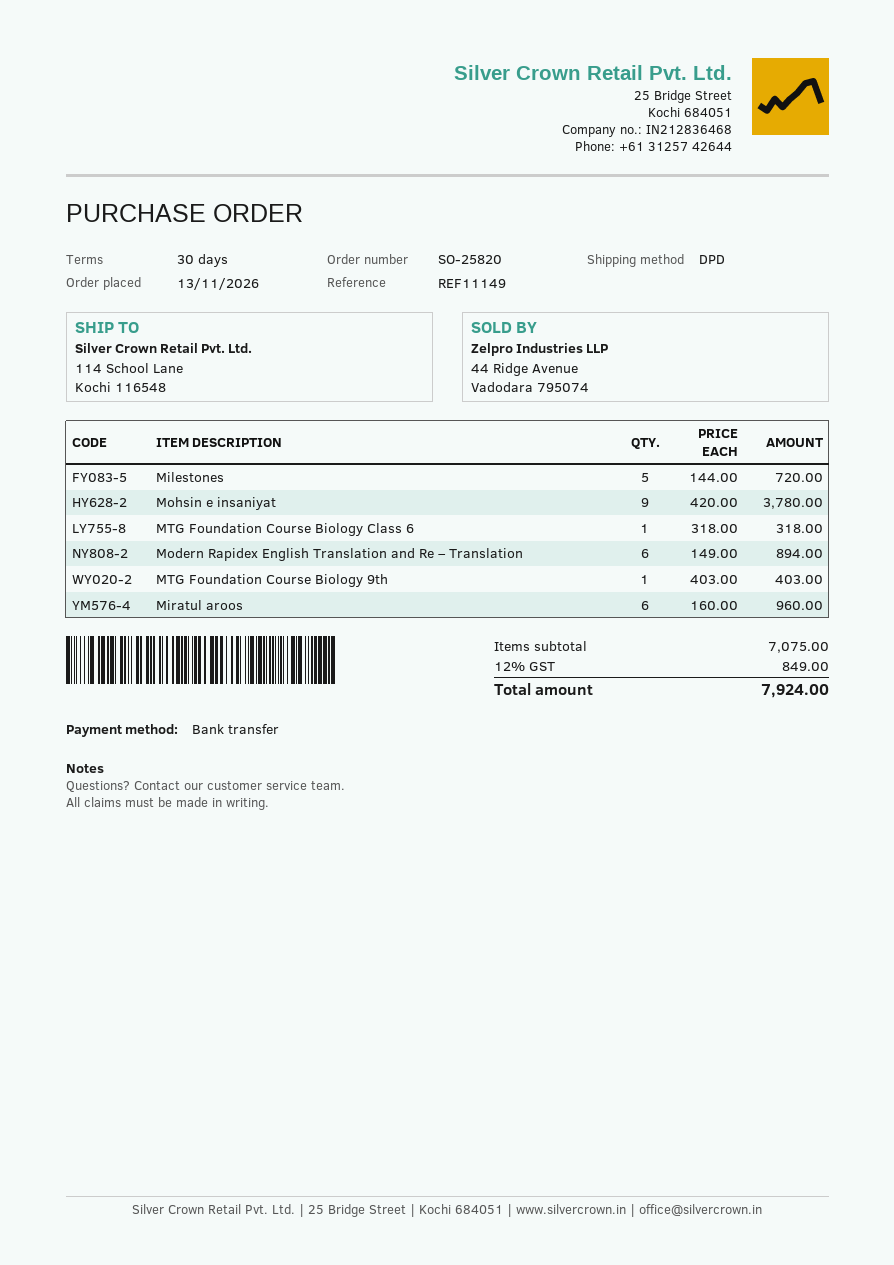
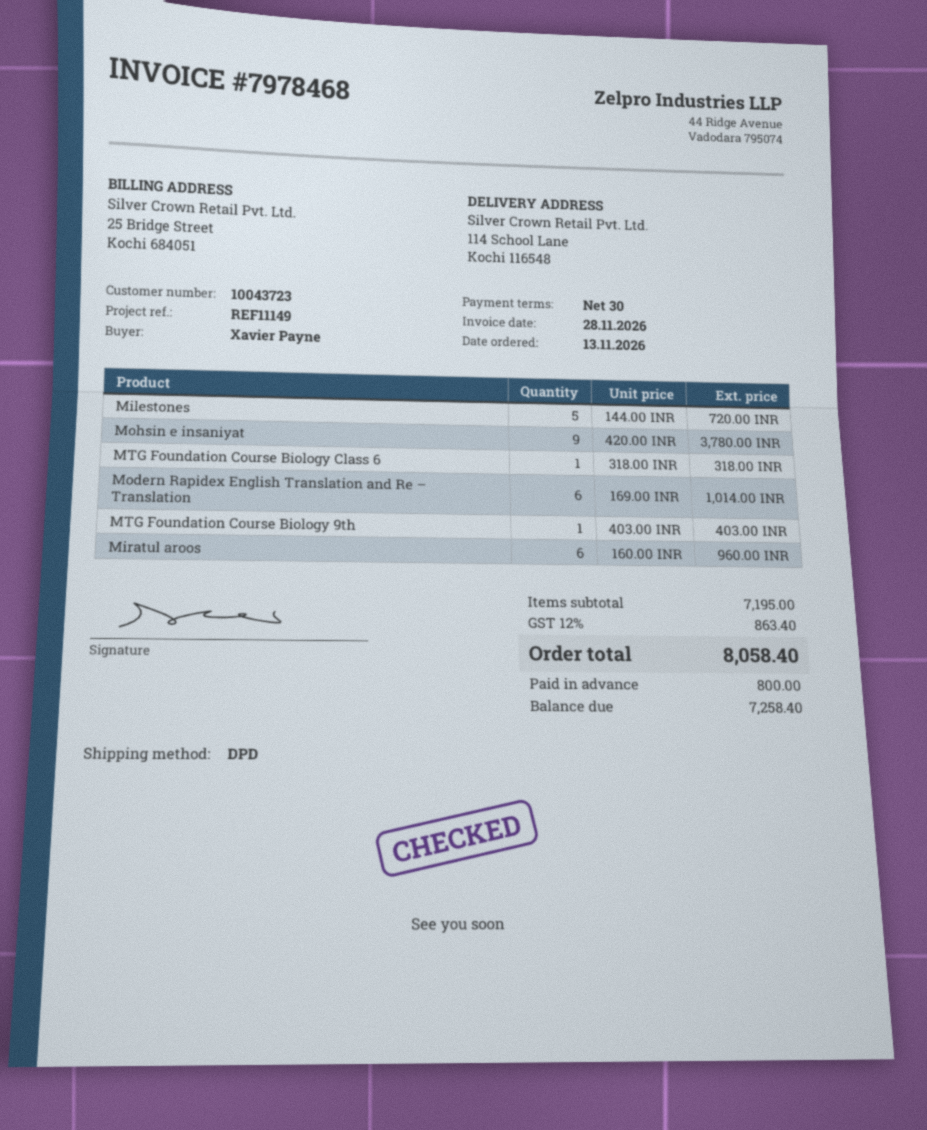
Modern Rapidex English Translation and Re – Translation: 6 x 149.00 = 894.00 -> 6 x 169.00 = 1014.00
subtotal: 7075.00 -> 7195.00
tax: 12% = 849.00 -> 12% = 863.40
total: 7924.00 -> 8058.40

